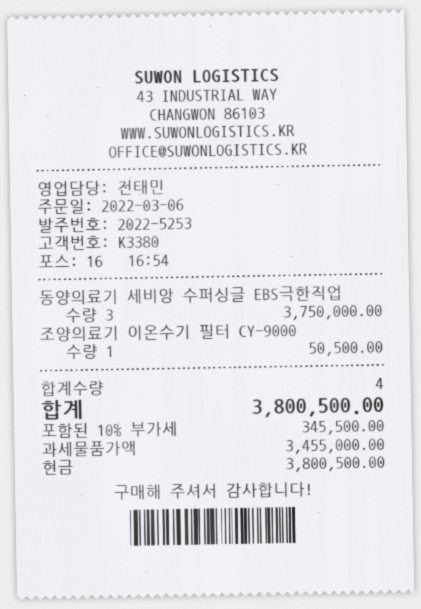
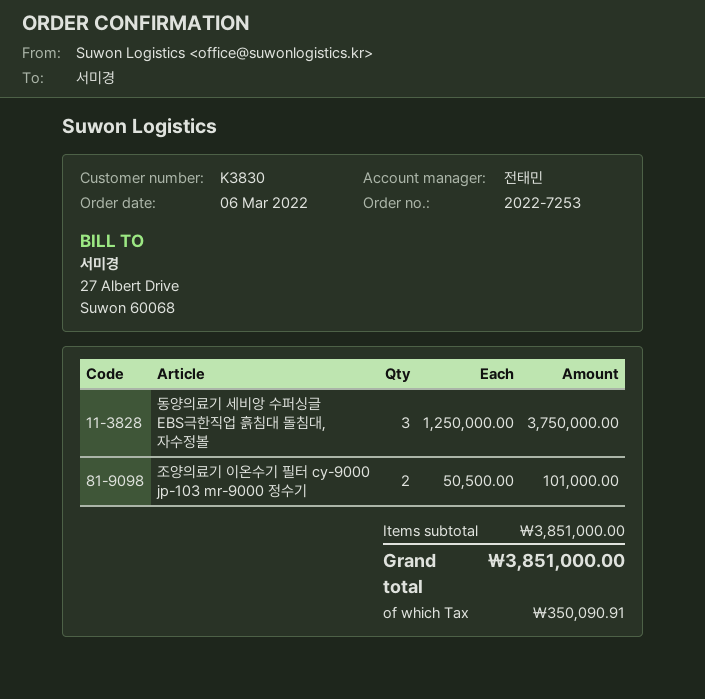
order number: 2022-5253 -> 2022-7253
customer number: K3380 -> K3830
조양의료기 이온수기 필터 CY-9000: 1 for 50500.00 -> 2 for 101000.00
tax: 345500.00 -> 350090.91
total: 3800500.00 -> 3851000.00

